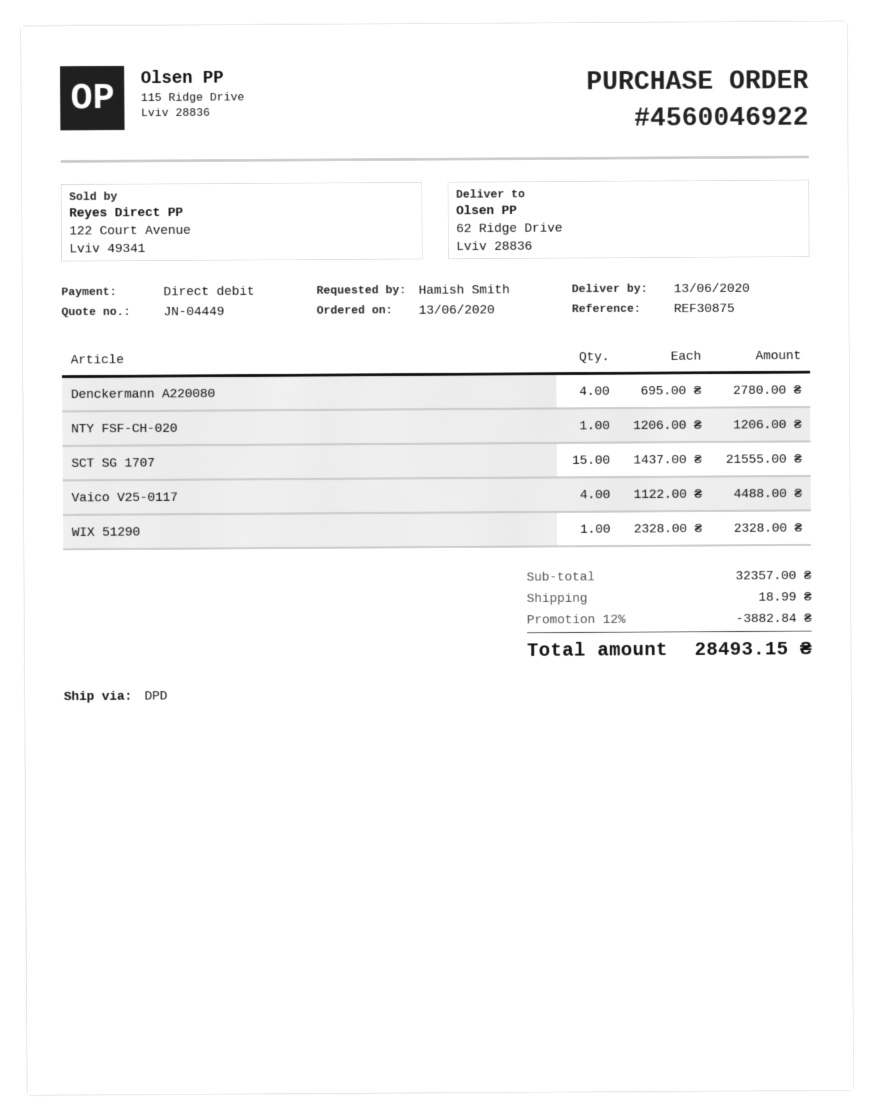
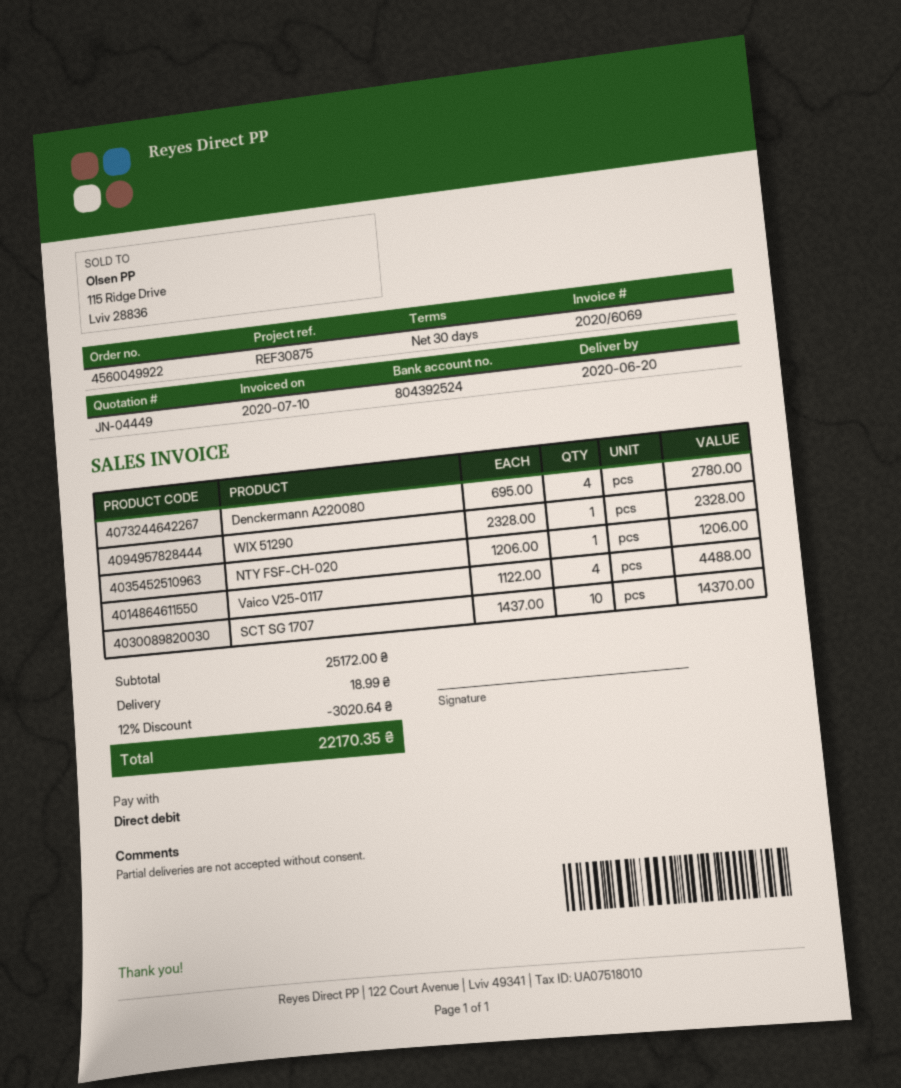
order number: 4560046922 -> 4560049922
delivery date: 2020-06-13 -> 2020-06-20
SCT SG 1707: 15 x 1437.00 = 21555.00 -> 10 x 1437.00 = 14370.00
subtotal: 32357.00 -> 25172.00
discount: 12% = 3882.84 -> 12% = 3020.64
total: 28493.15 -> 22170.35

